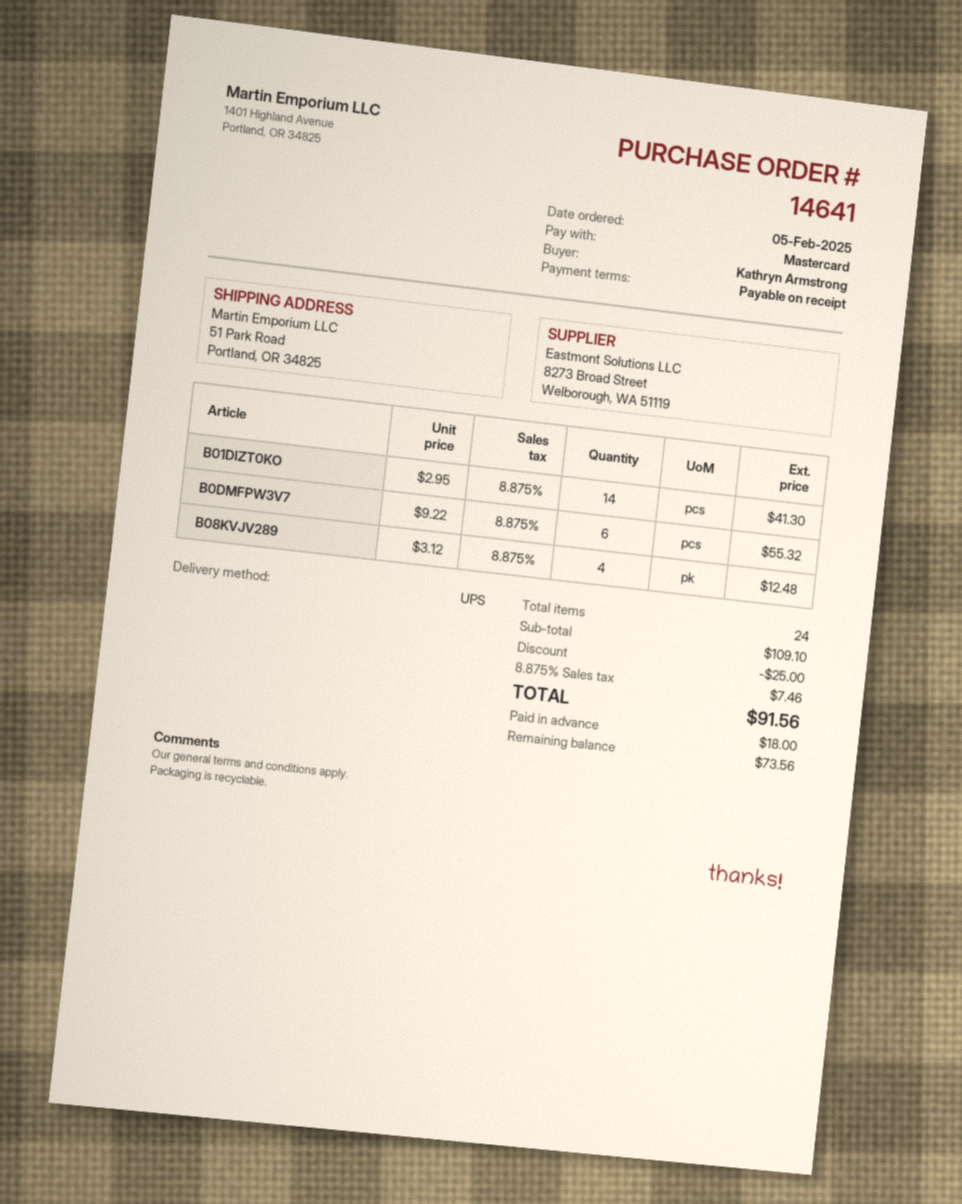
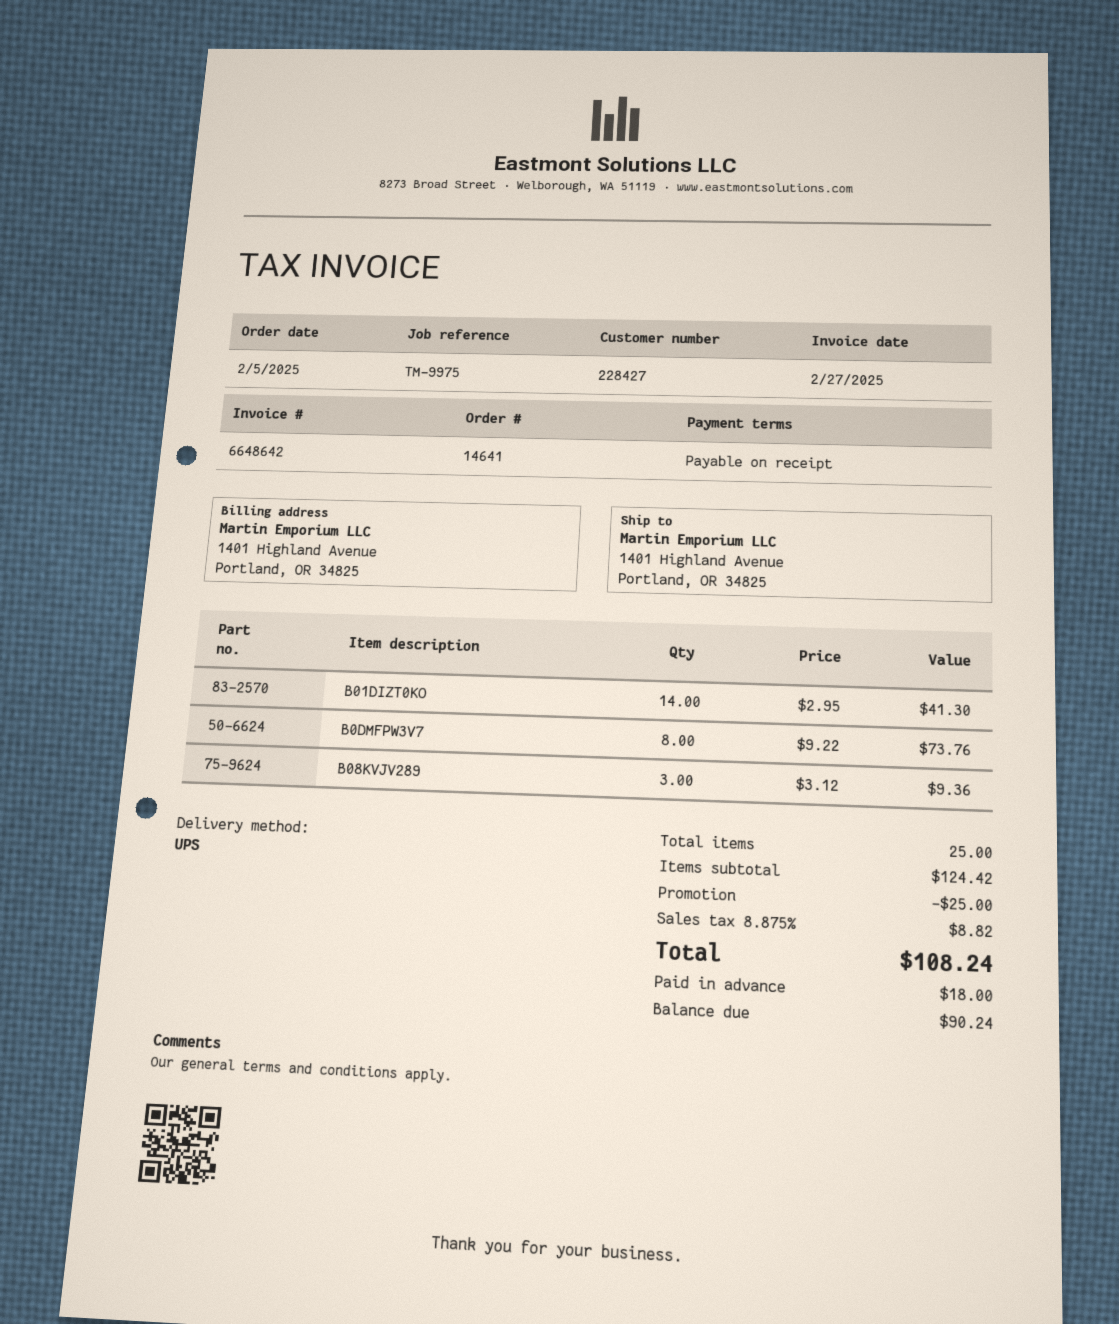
ship to: 51 Park Road, Portland, OR 34825 -> 1401 Highland Avenue, Portland, OR 34825
B0DMFPW3V7: 6 x 9.22 = 55.32 -> 8 x 9.22 = 73.76
B08KVJV289: 4 x 3.12 = 12.48 -> 3 x 3.12 = 9.36
total quantity: 24 -> 25
subtotal: 109.10 -> 124.42
tax: 8.875% = 7.46 -> 8.875% = 8.82
total: 91.56 -> 108.24
balance: 73.56 -> 90.24

